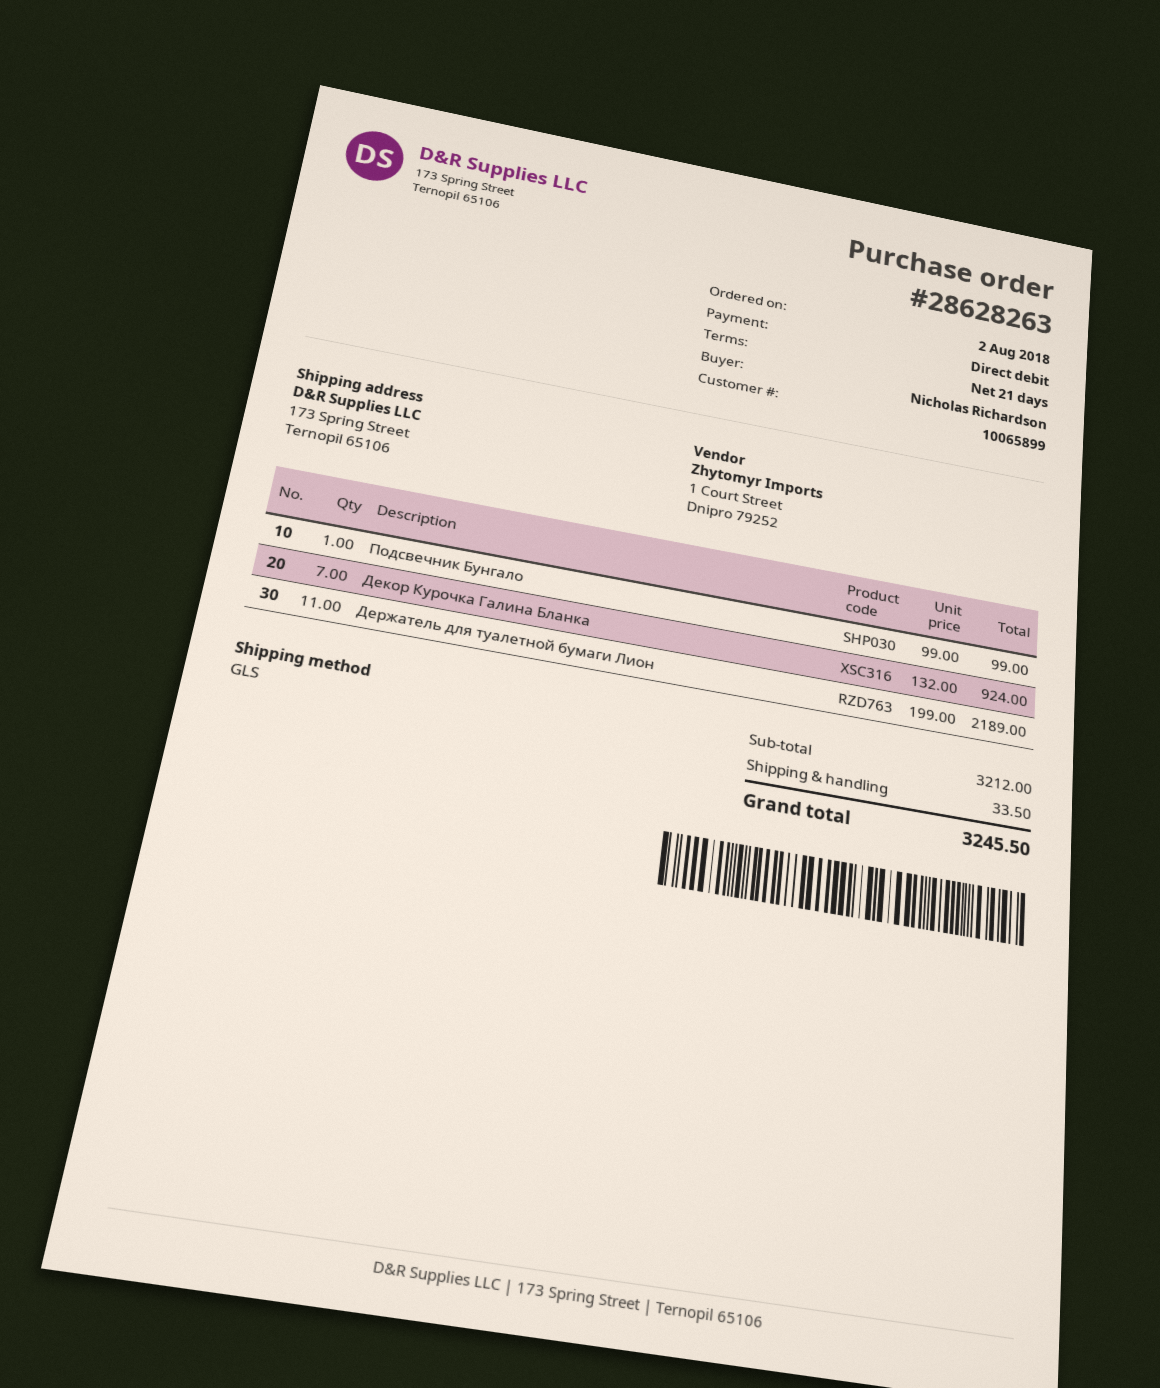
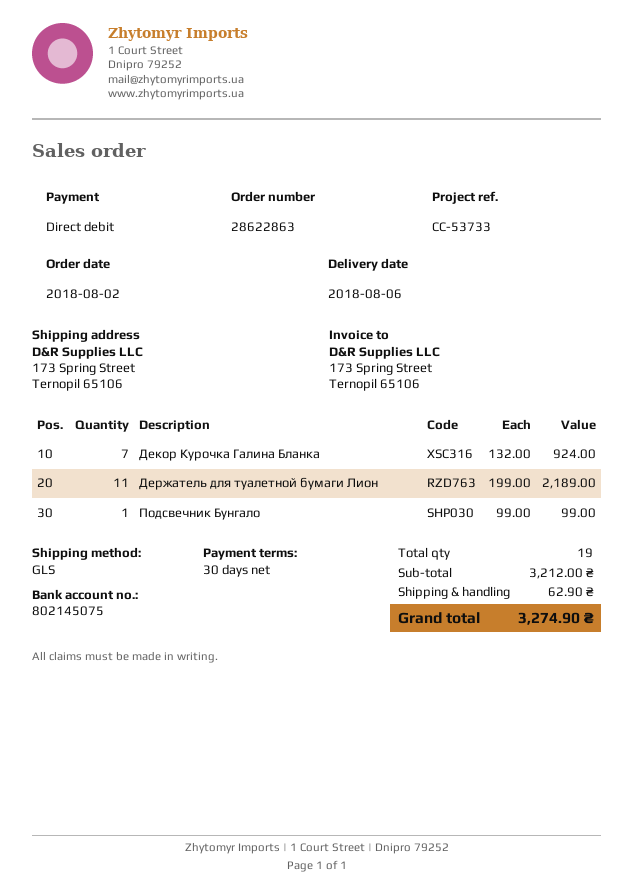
order number: 28628263 -> 28622863
payment terms: 21 days -> 30 days
shipping: 33.50 -> 62.90
total: 3245.50 -> 3274.90

